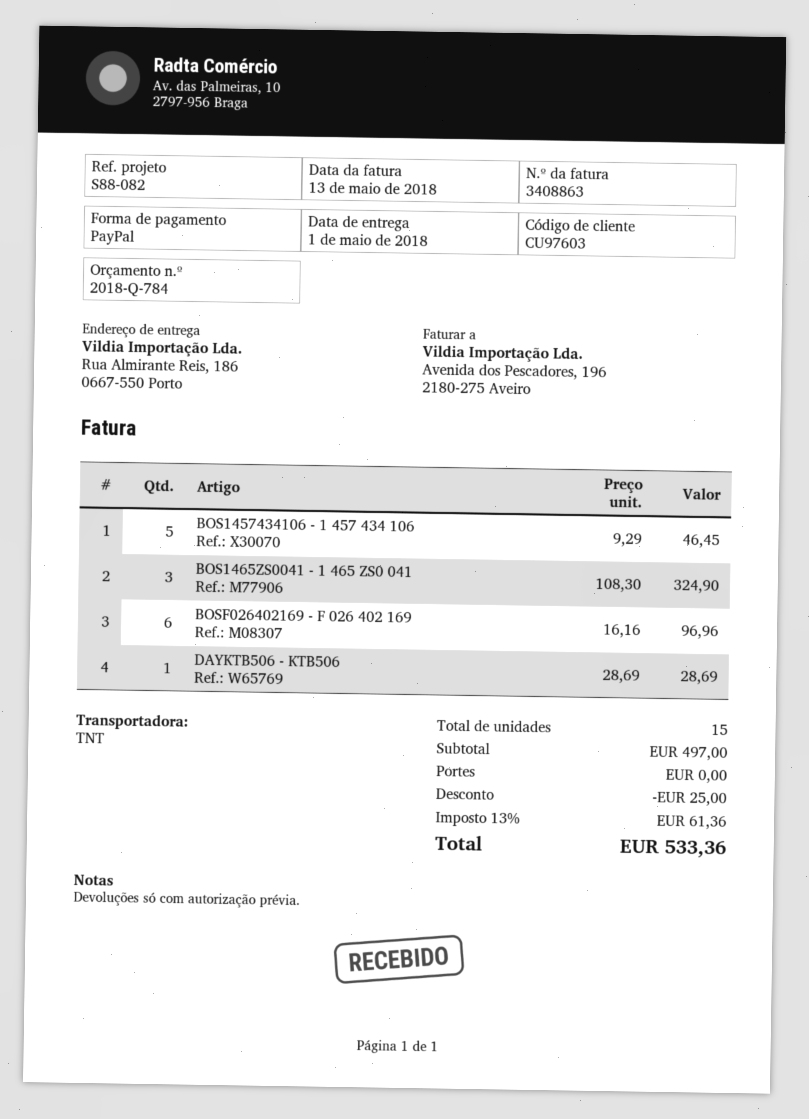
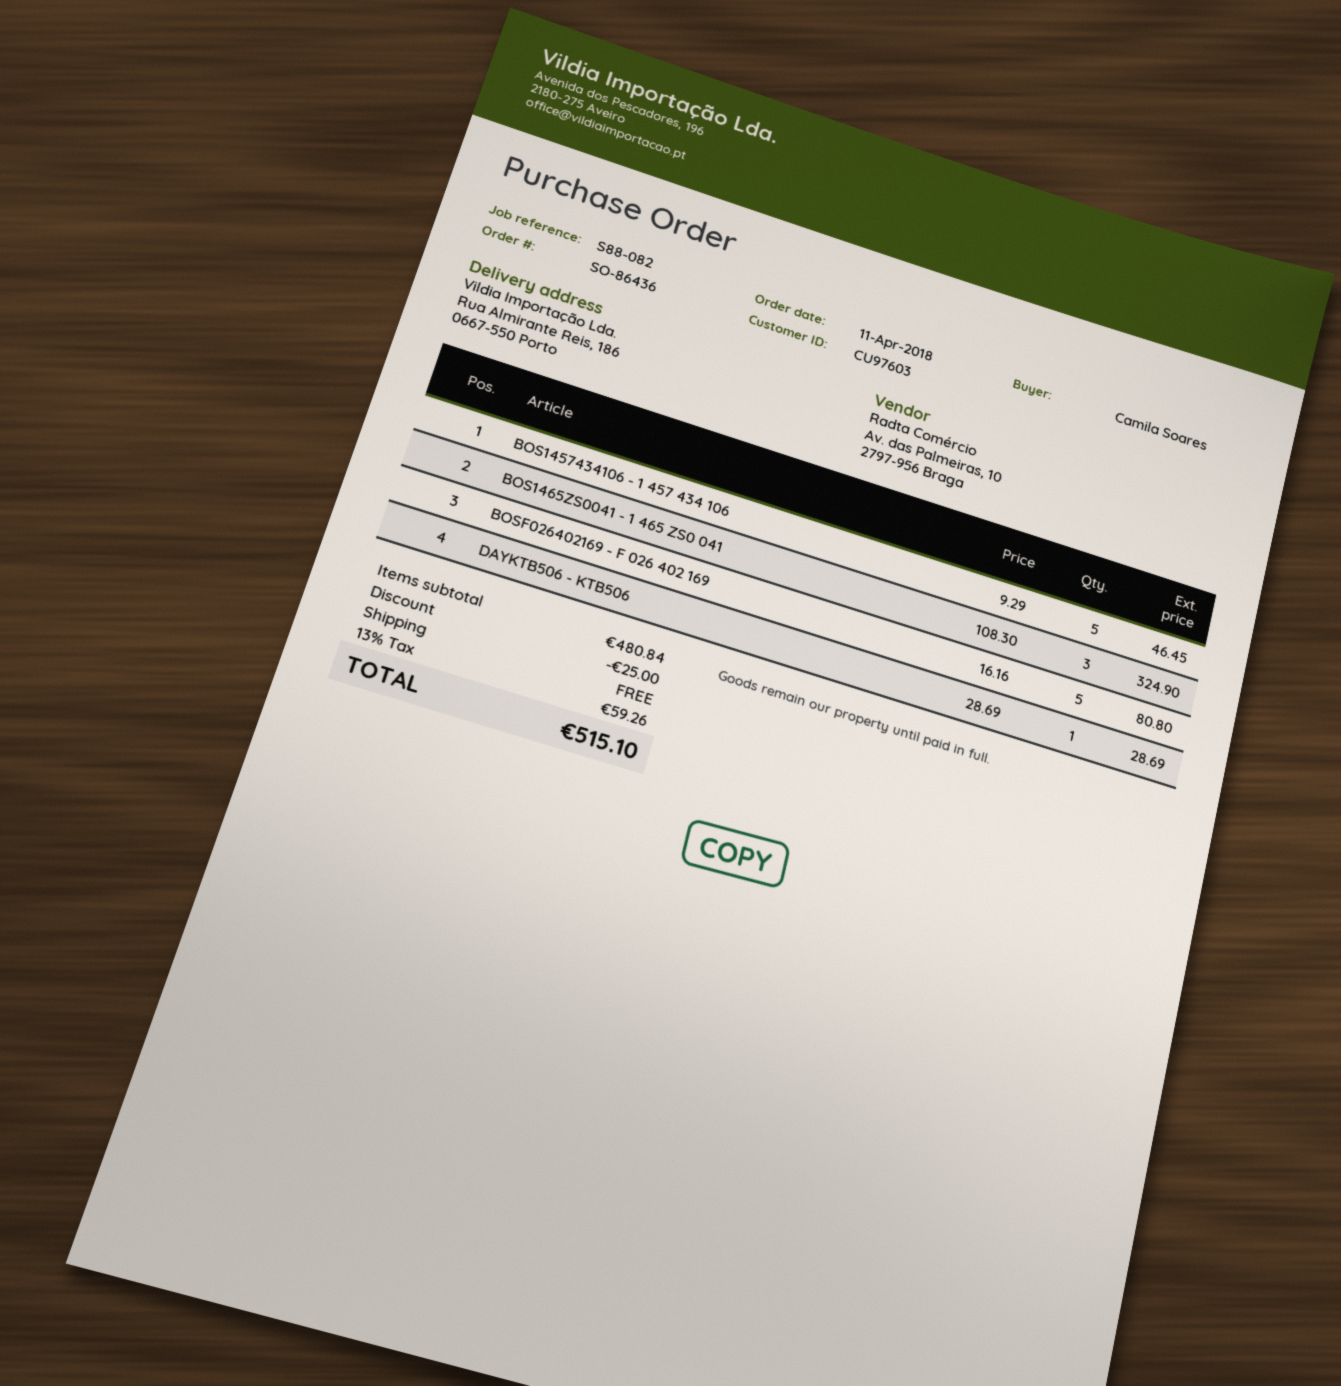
BOSF026402169 - F 026 402 169: 6 x 16.16 = 96.96 -> 5 x 16.16 = 80.80
subtotal: 497.00 -> 480.84
tax: 13% = 61.36 -> 13% = 59.26
total: 533.36 -> 515.10

